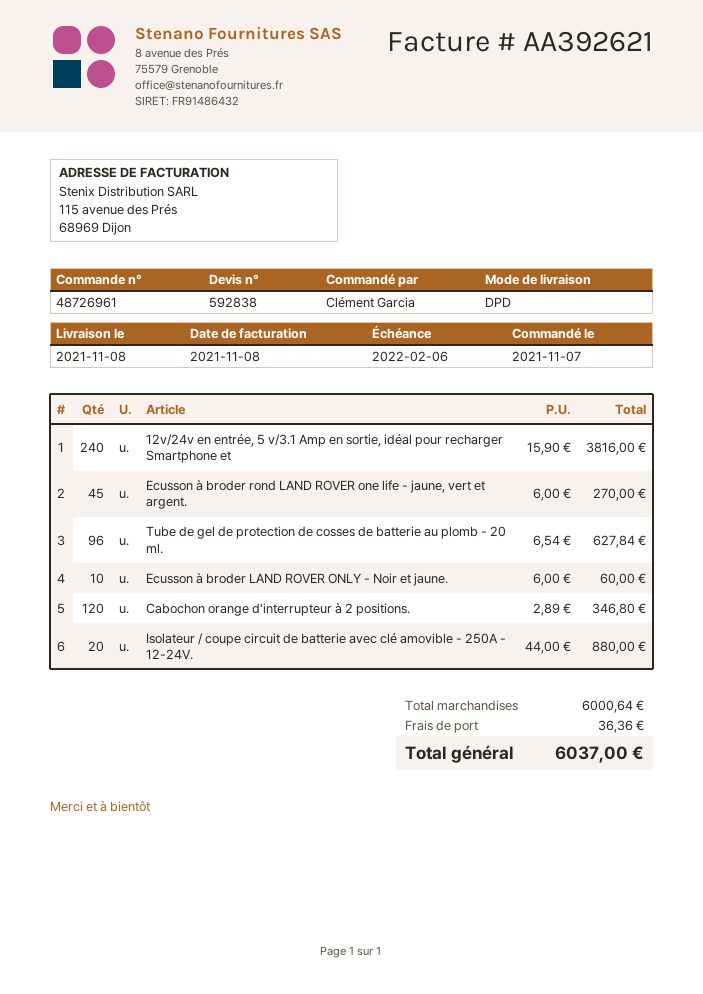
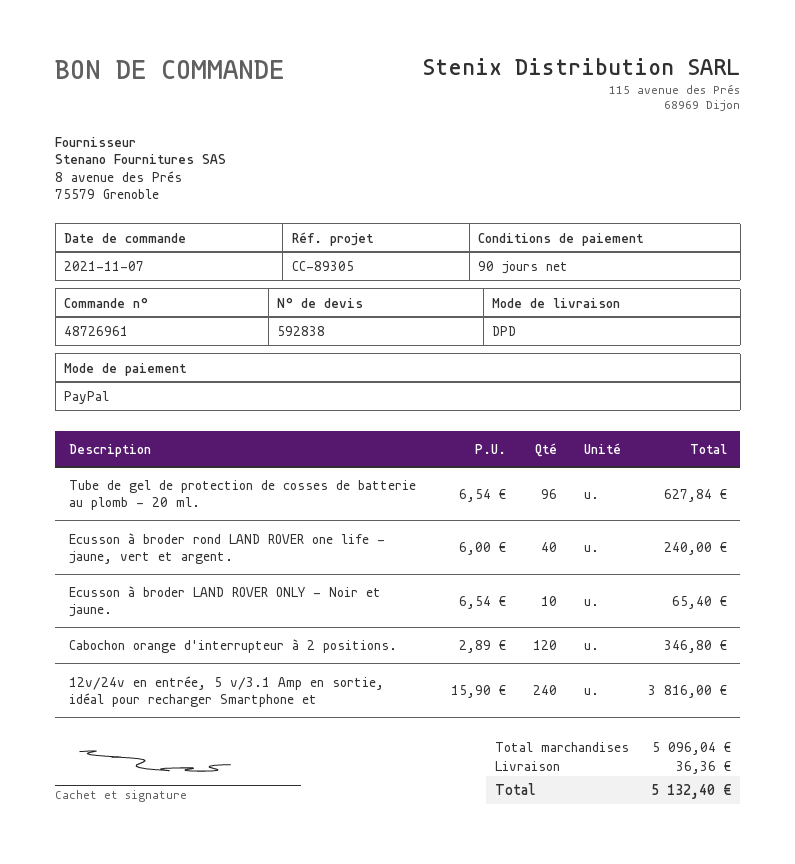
Ecusson à broder rond LAND ROVER one life - jaune, vert et argent.: 45 x 6.00 = 270.00 -> 40 x 6.00 = 240.00
Ecusson à broder LAND ROVER ONLY - Noir et jaune.: 10 x 6.00 = 60.00 -> 10 x 6.54 = 65.40
Isolateur / coupe circuit de batterie avec clé amovible - 250A - 12-24V.: 20 x 44.00 = 880.00 -> none
subtotal: 6000.64 -> 5096.04
total: 6037.00 -> 5132.40

